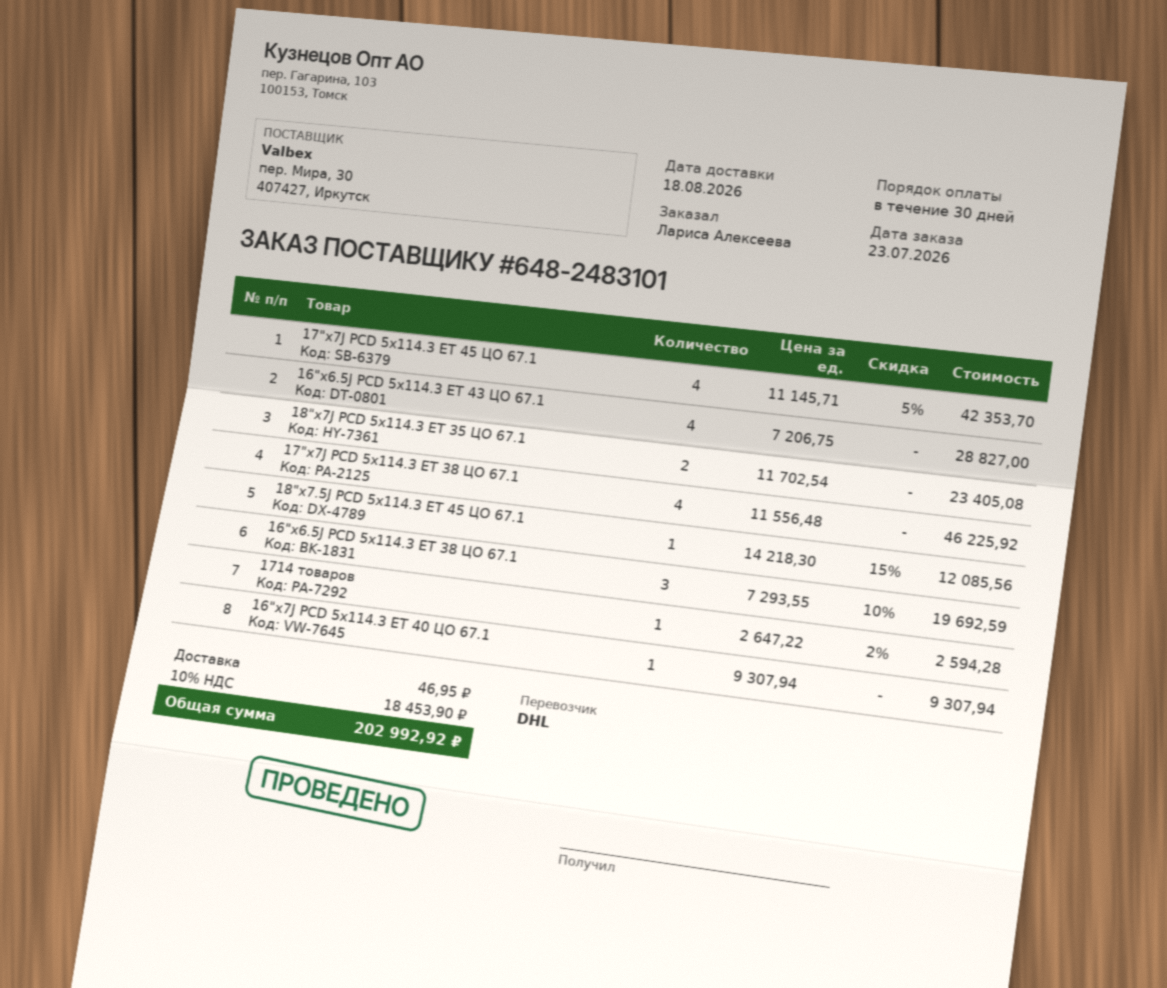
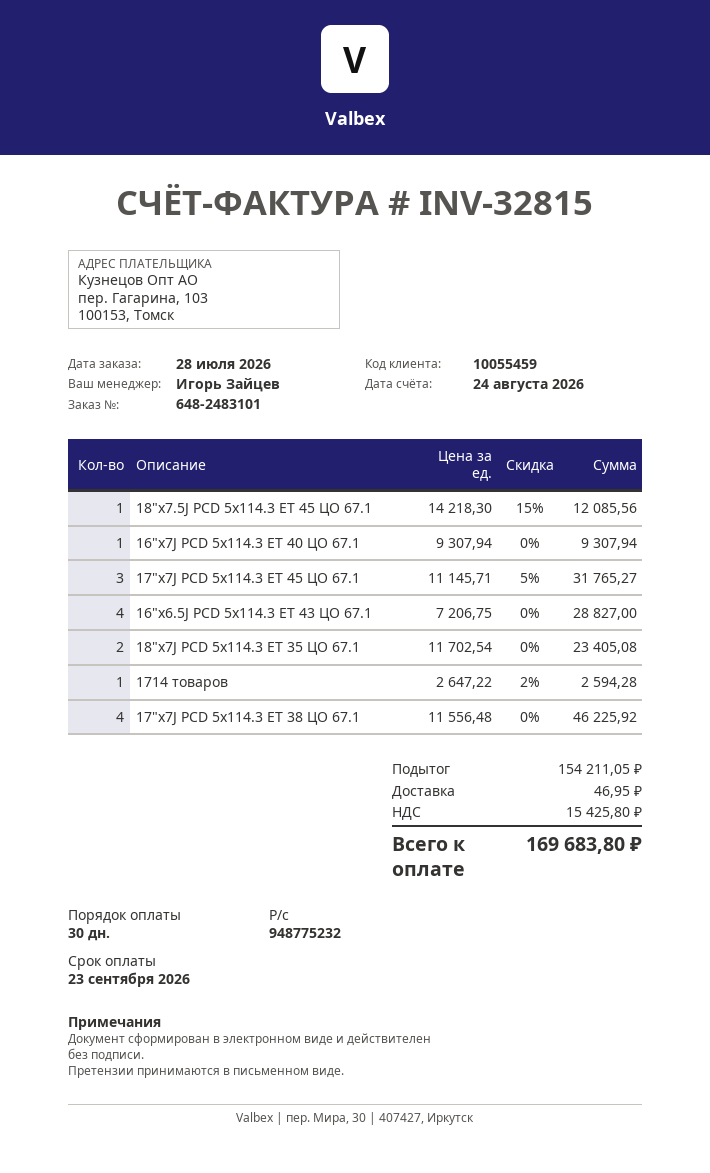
order date: 2026-07-23 -> 2026-07-28
17"x7J PCD 5x114.3 ЕТ 45 ЦО 67.1: 4 x 11145.71 - 5% = 42353.70 -> 3 x 11145.71 - 5% = 31765.27
16"x6.5J PCD 5x114.3 ЕТ 38 ЦО 67.1: 3 x 7293.55 - 10% = 19692.59 -> none
tax: 18453.90 -> 15425.80
total: 202992.92 -> 169683.80

